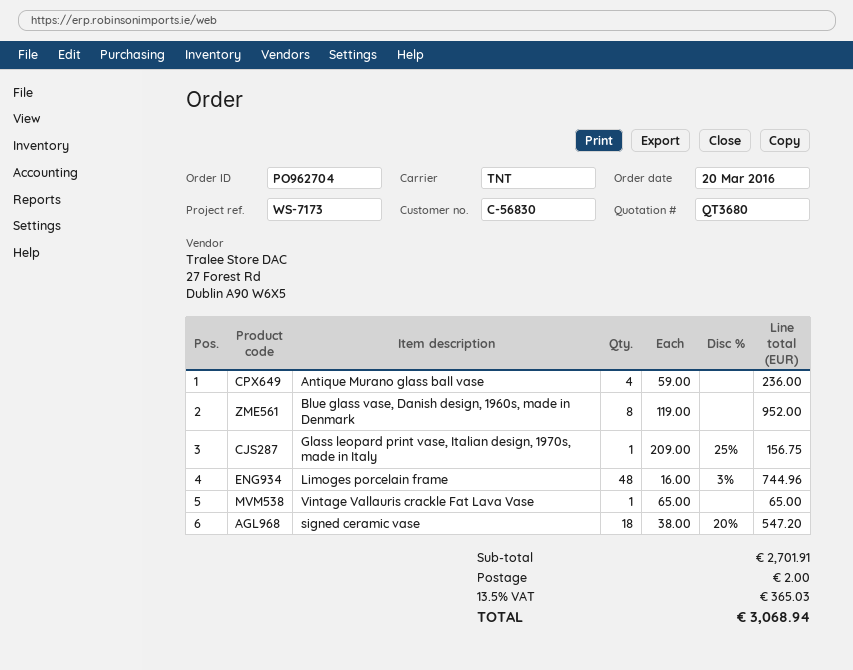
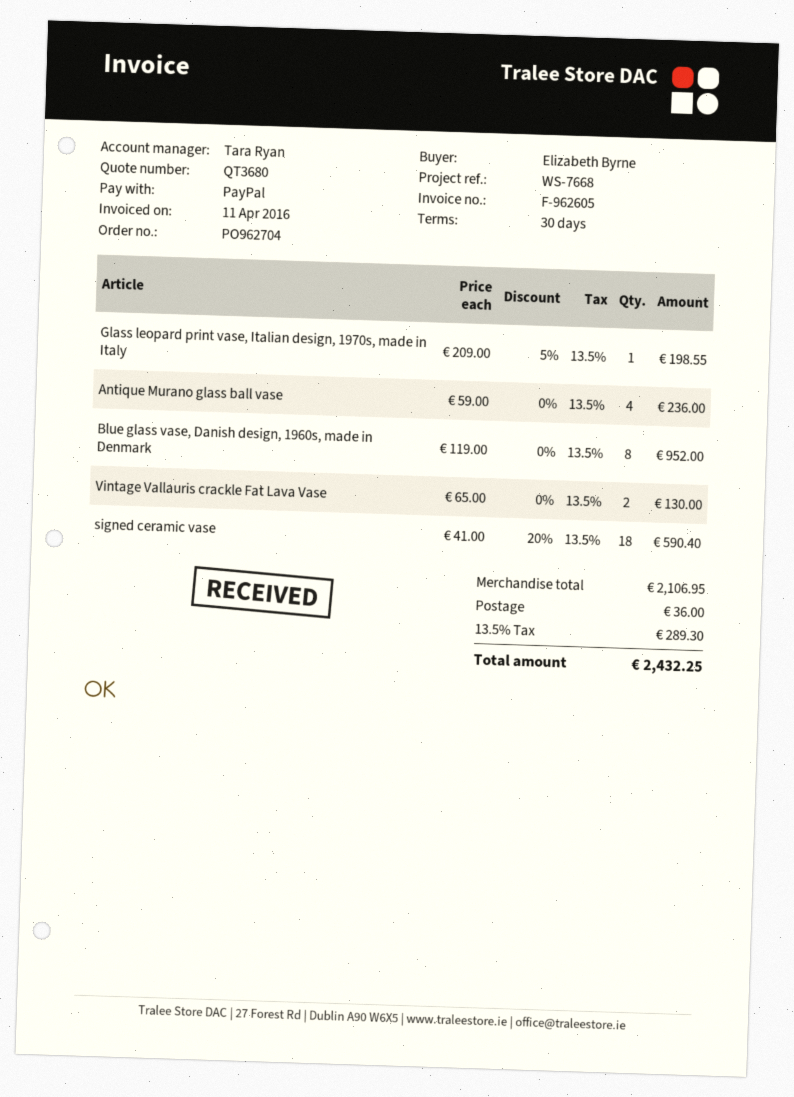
reference: WS-7173 -> WS-7668
Glass leopard print vase, Italian design, 1970s, made in Italy: 1 x 209.00 - 25% = 156.75 -> 1 x 209.00 - 5% = 198.55
Limoges porcelain frame: 48 x 16.00 - 3% = 744.96 -> none
Vintage Vallauris crackle Fat Lava Vase: 1 x 65.00 = 65.00 -> 2 x 65.00 = 130.00
signed ceramic vase: 18 x 38.00 - 20% = 547.20 -> 18 x 41.00 - 20% = 590.40
subtotal: 2701.91 -> 2106.95
shipping: 2.00 -> 36.00
tax: 13.5% = 365.03 -> 13.5% = 289.30
total: 3068.94 -> 2432.25

